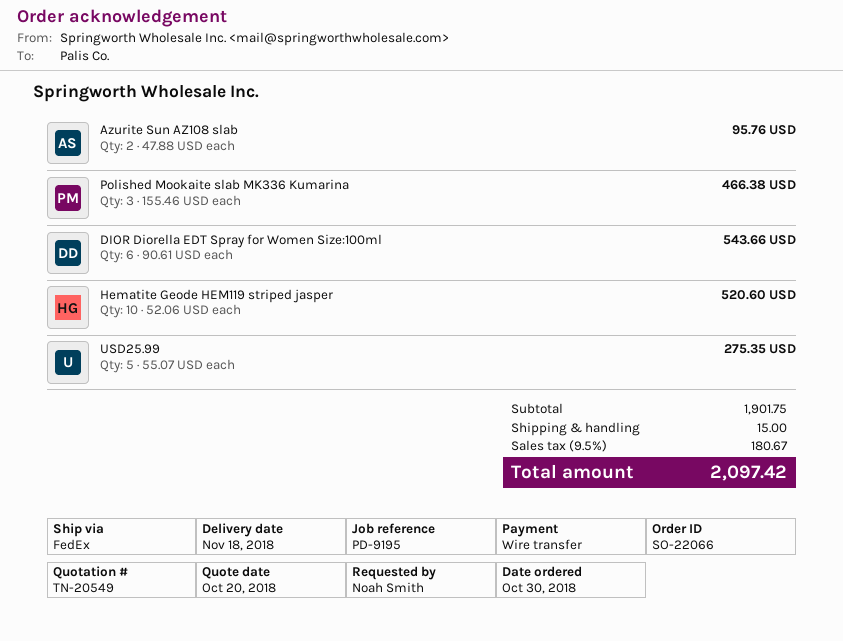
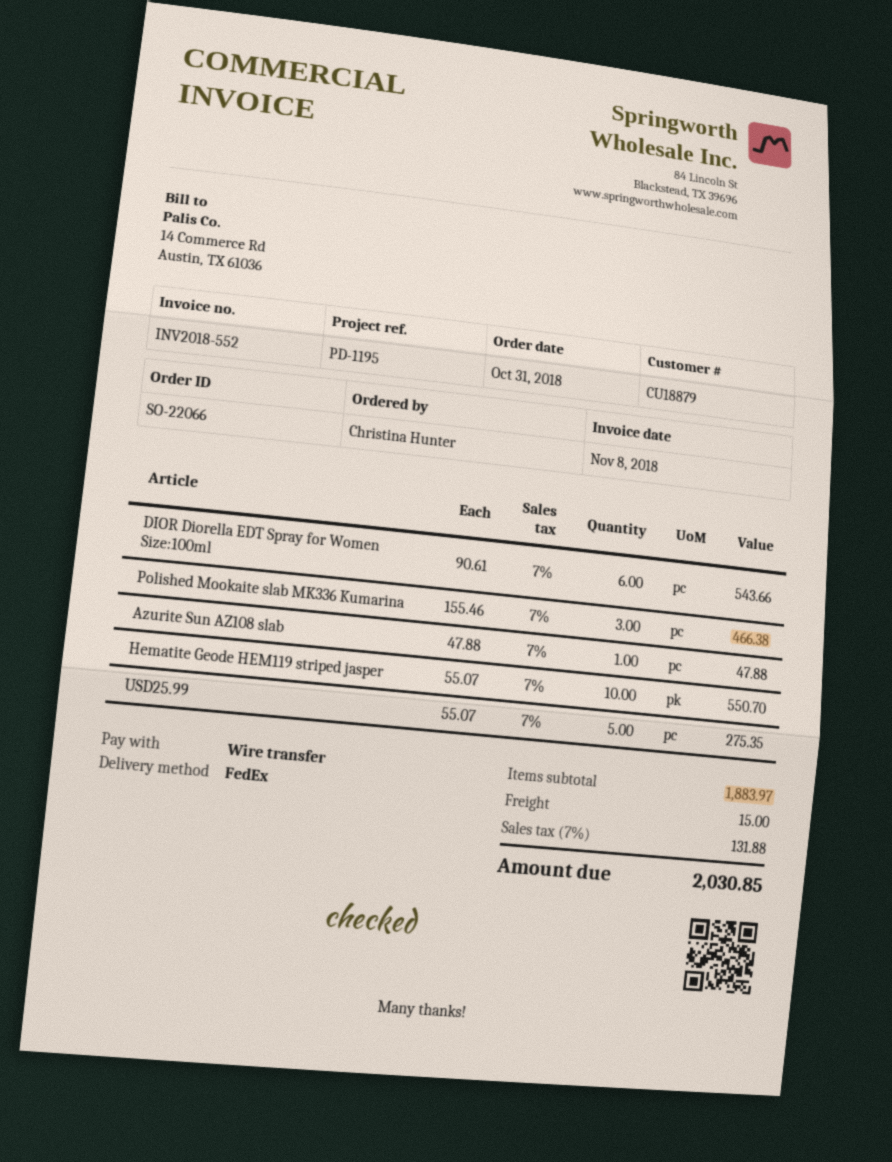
order date: 2018-10-30 -> 2018-10-31
reference: PD-9195 -> PD-1195
ordered by: Noah Smith -> Christina Hunter
Azurite Sun AZ108 slab: 2 x 47.88 = 95.76 -> 1 x 47.88 = 47.88
Hematite Geode HEM119 striped jasper: 10 x 52.06 = 520.60 -> 10 x 55.07 = 550.70
subtotal: 1901.75 -> 1883.97
tax: 9.5% = 180.67 -> 7% = 131.88
total: 2097.42 -> 2030.85

